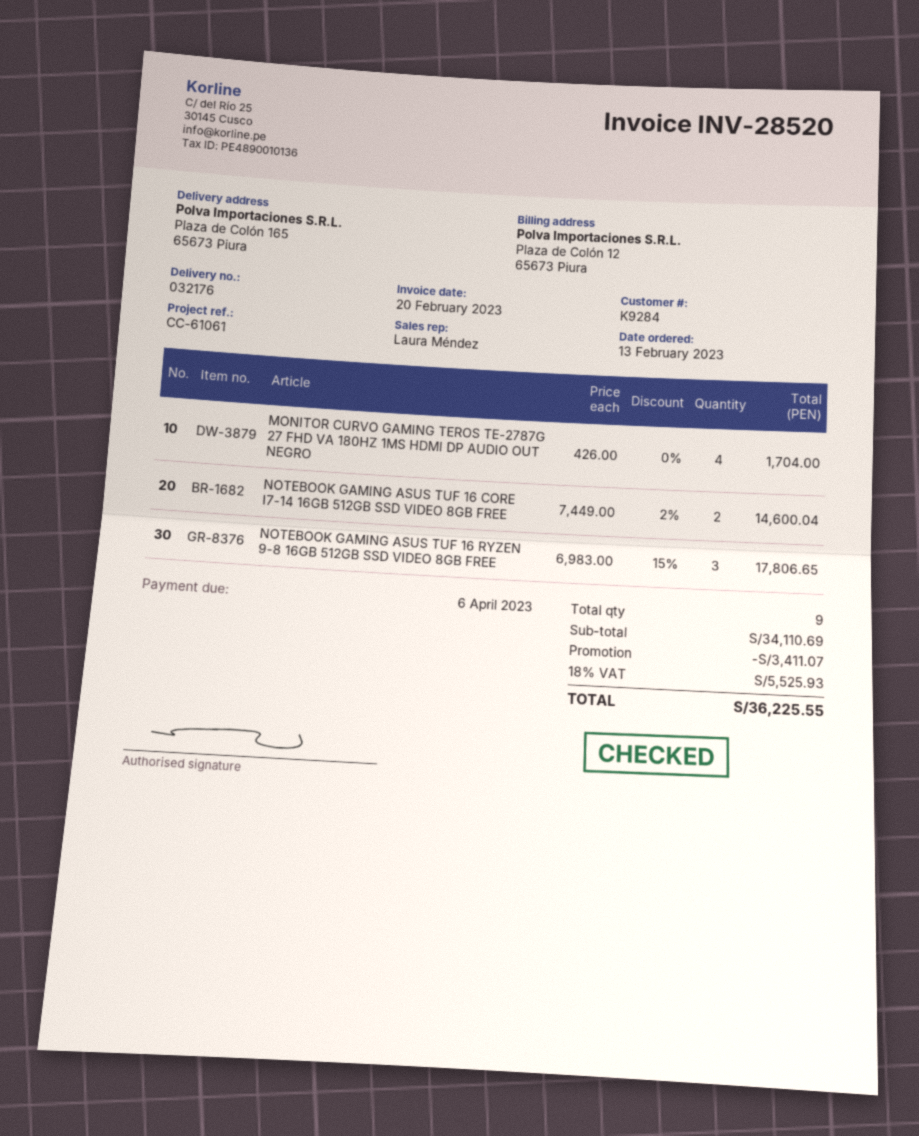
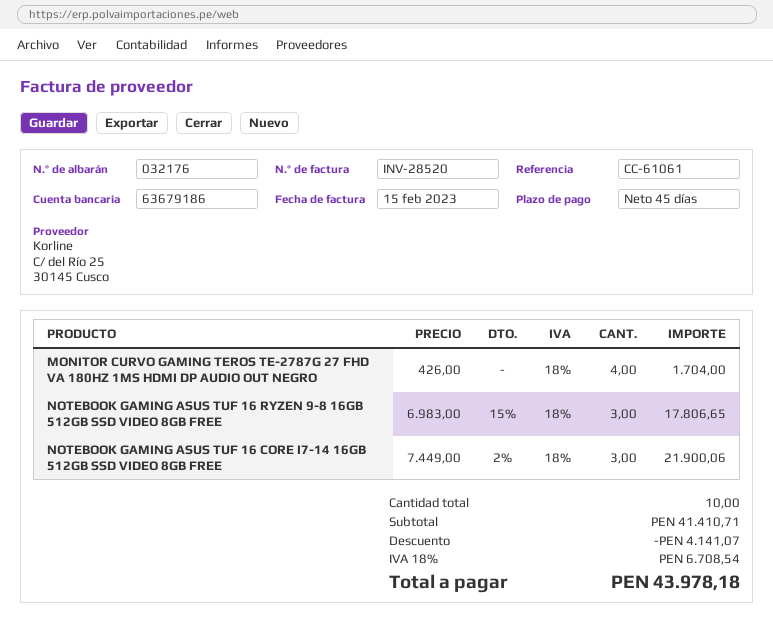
invoice date: 2023-02-20 -> 2023-02-15
NOTEBOOK GAMING ASUS TUF 16 CORE I7-14 16GB 512GB SSD VIDEO 8GB FREE: 2 x 7449.00 - 2% = 14600.04 -> 3 x 7449.00 - 2% = 21900.06
total quantity: 9 -> 10
subtotal: 34110.69 -> 41410.71
discount: 3411.07 -> 4141.07
tax: 18% = 5525.93 -> 18% = 6708.54
total: 36225.55 -> 43978.18

